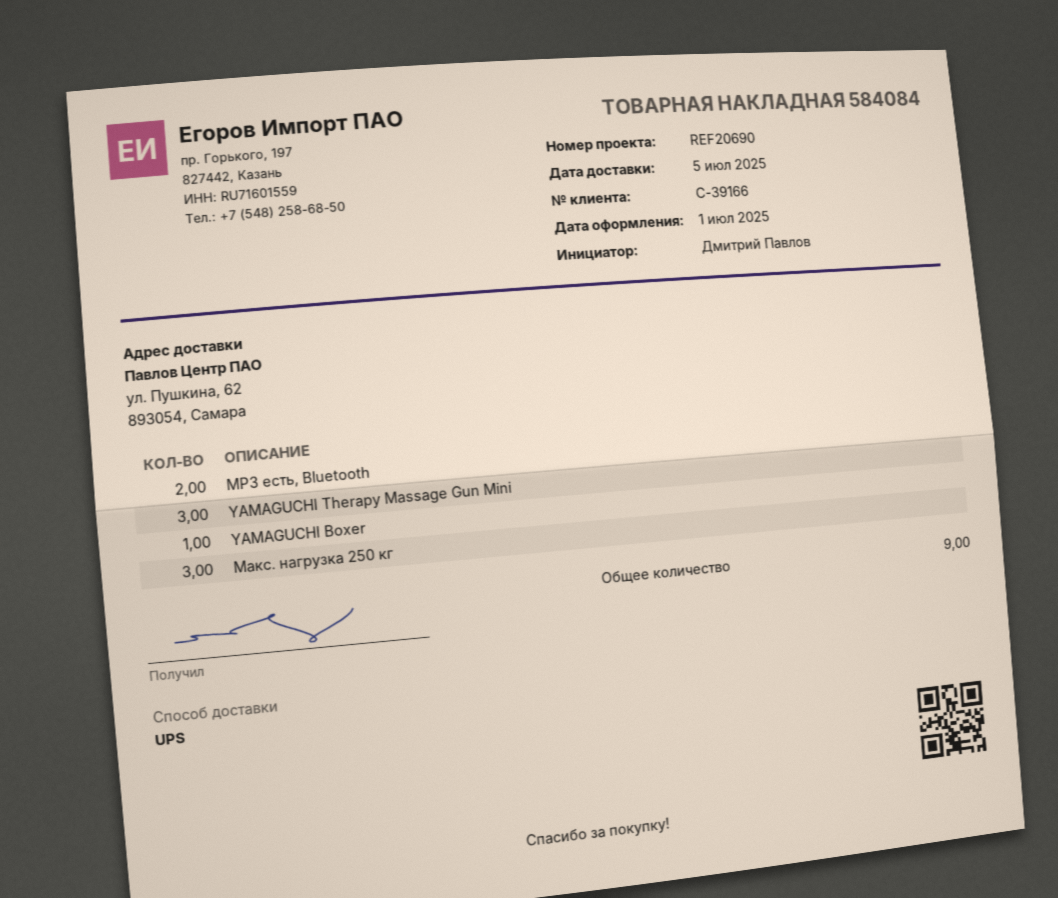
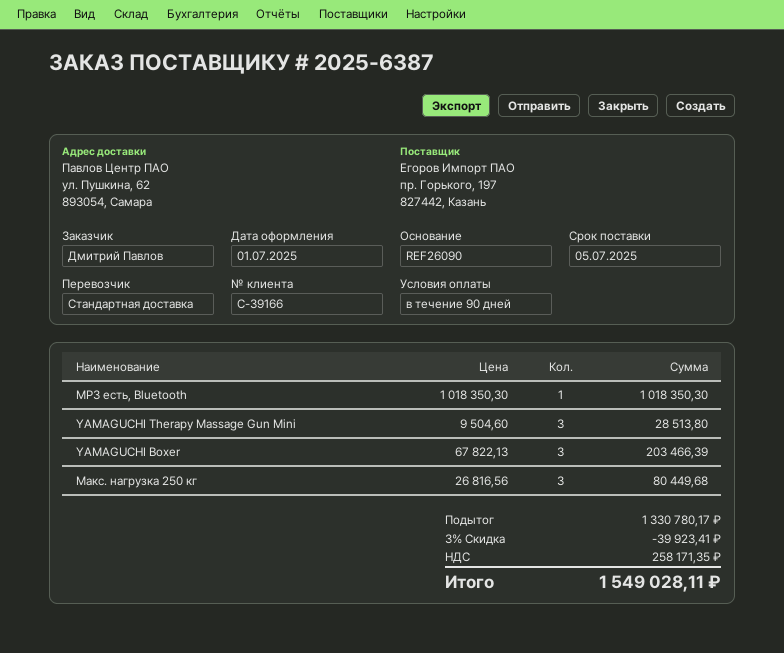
reference: REF20690 -> REF26090
shipping method: UPS -> standard
MP3 есть, Bluetooth: 2 -> 1
YAMAGUCHI Boxer: 1 -> 3

